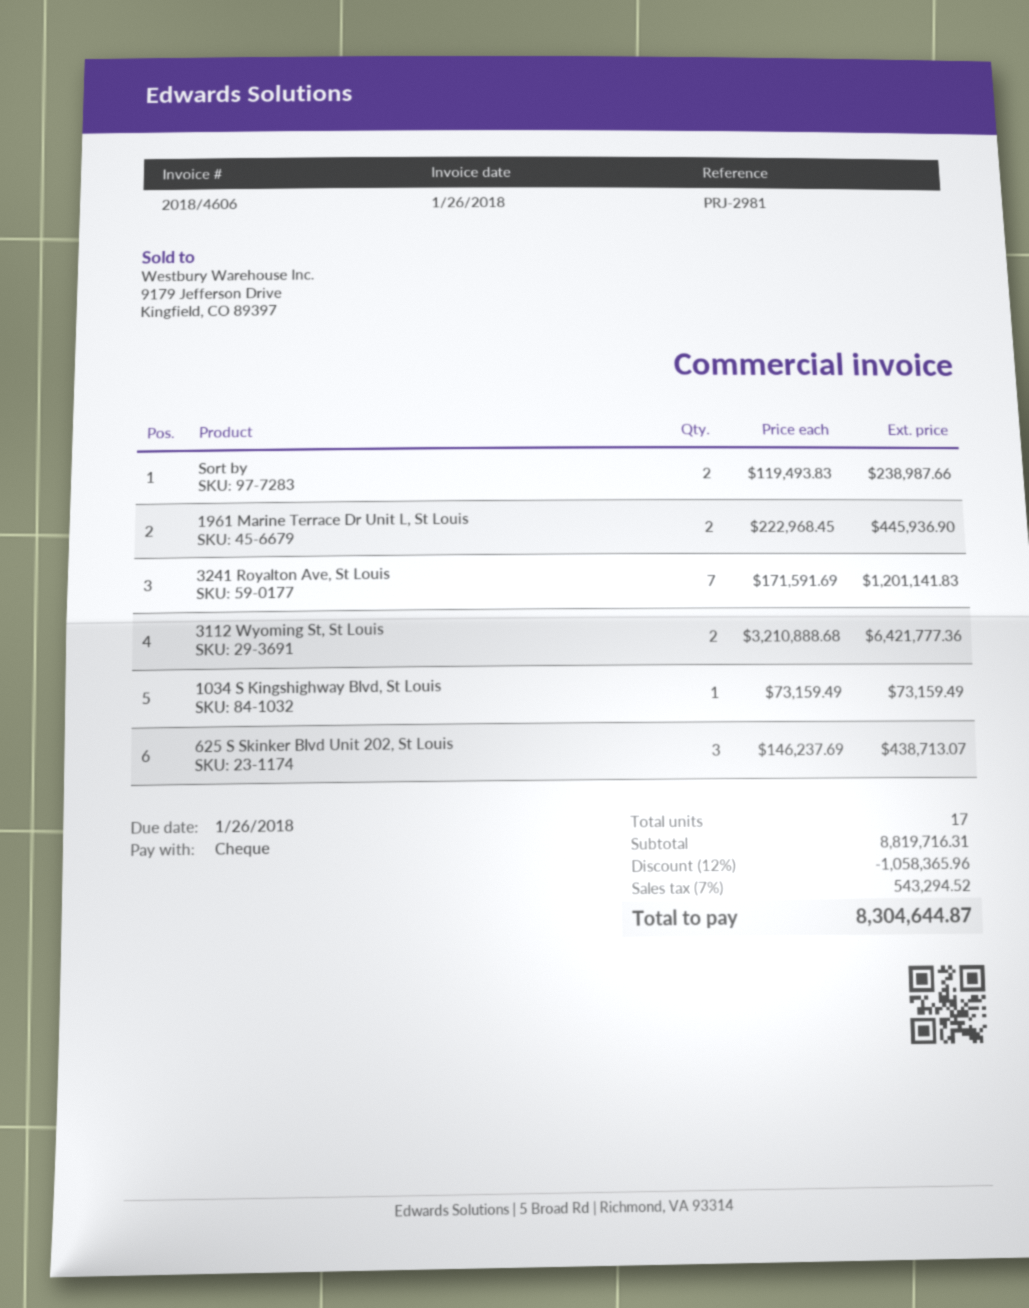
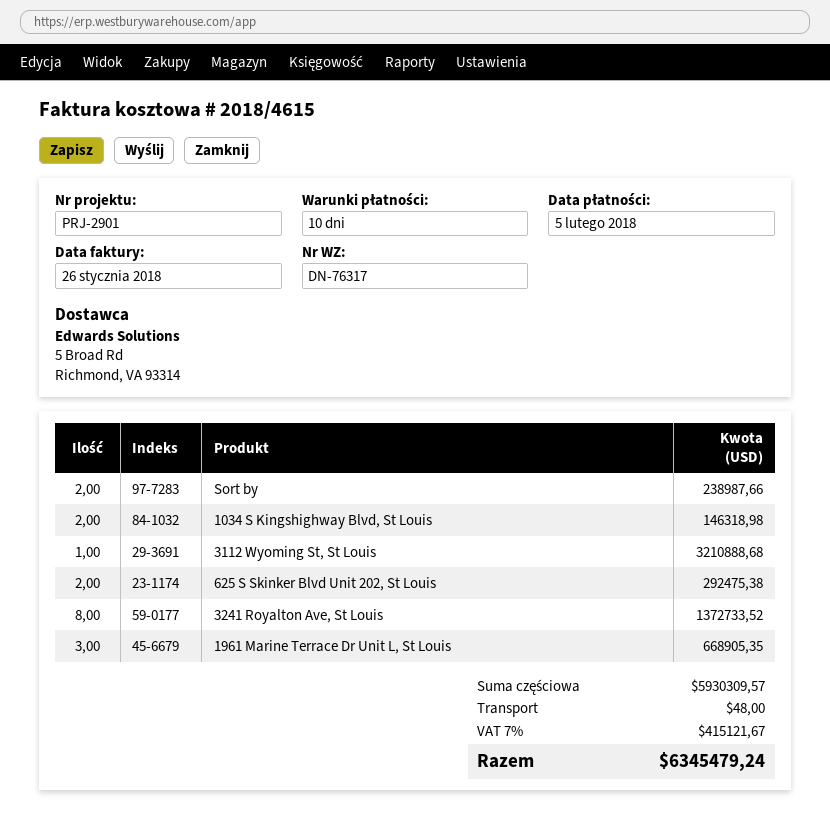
invoice number: 2018/4606 -> 2018/4615
due date: 2018-01-26 -> 2018-02-05
reference: PRJ-2981 -> PRJ-2901
1961 Marine Terrace Dr Unit L, St Louis: 2 for 445936.90 -> 3 for 668905.35
3241 Royalton Ave, St Louis: 7 for 1201141.83 -> 8 for 1372733.52
3112 Wyoming St, St Louis: 2 for 6421777.36 -> 1 for 3210888.68
1034 S Kingshighway Blvd, St Louis: 1 for 73159.49 -> 2 for 146318.98
625 S Skinker Blvd Unit 202, St Louis: 3 for 438713.07 -> 2 for 292475.38
subtotal: 8819716.31 -> 5930309.57
discount: 12% = 1058365.96 -> none
shipping: none -> 48.00
tax: 7% = 543294.52 -> 7% = 415121.67
total: 8304644.87 -> 6345479.24

